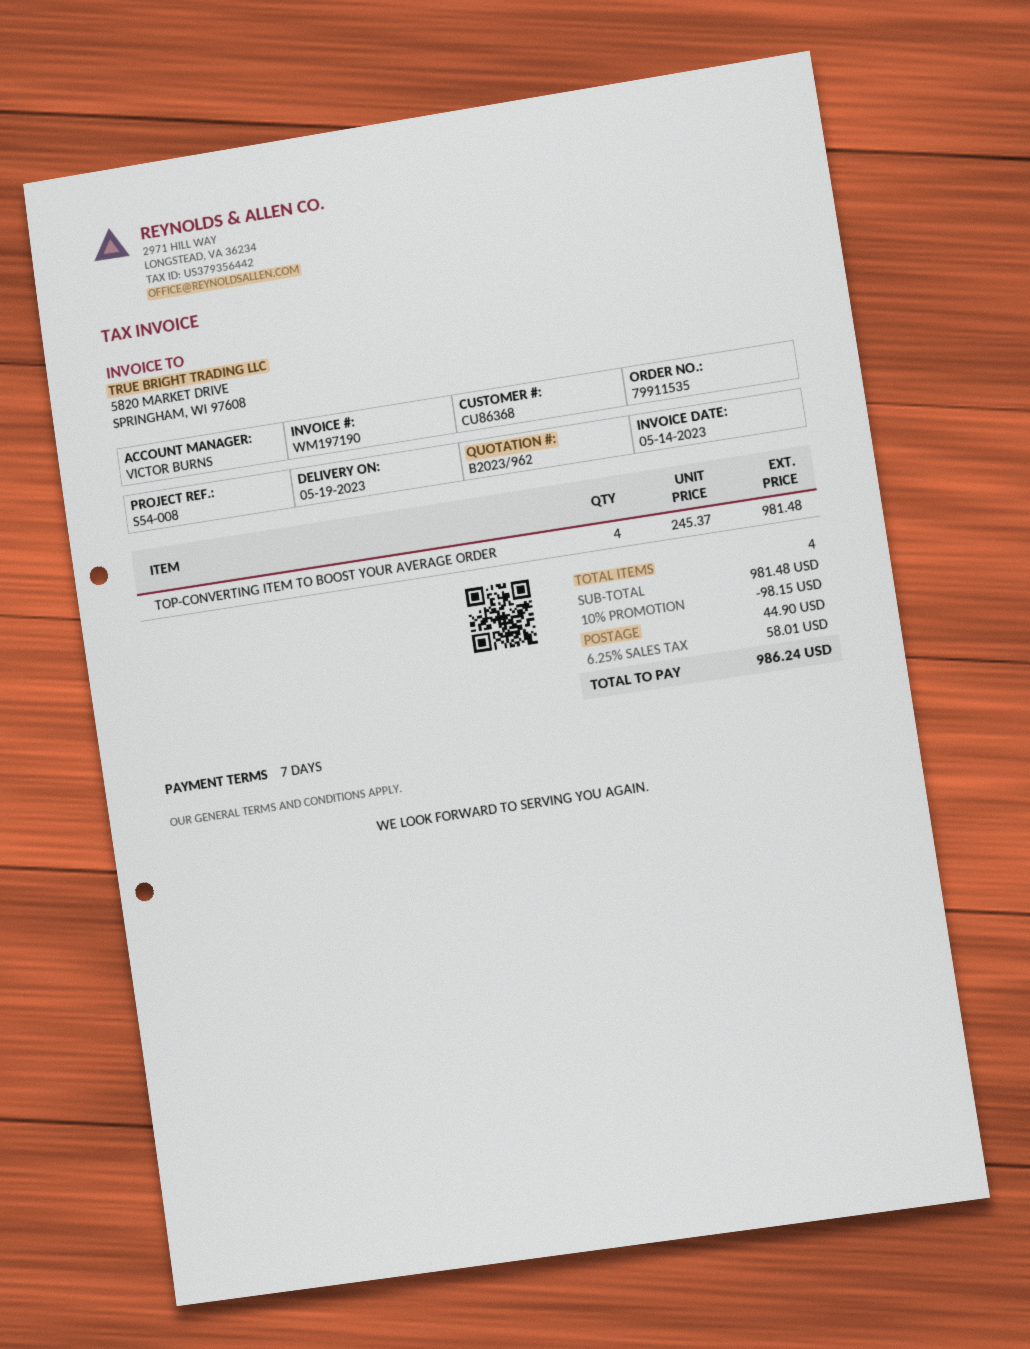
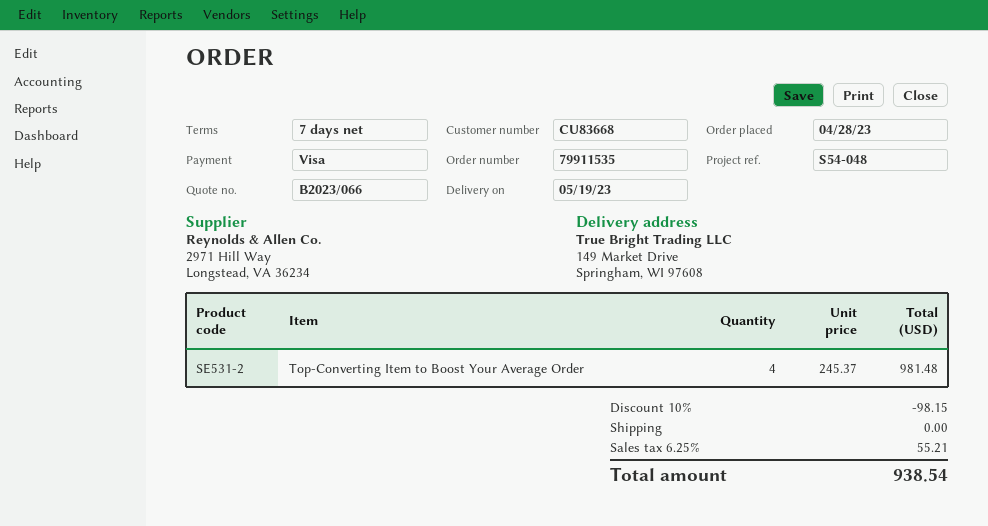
quote number: B2023/962 -> B2023/066
customer number: CU86368 -> CU83668
reference: S54-008 -> S54-048
shipping: 44.90 -> 0.00
tax: 6.25% = 58.01 -> 6.25% = 55.21
total: 986.24 -> 938.54

